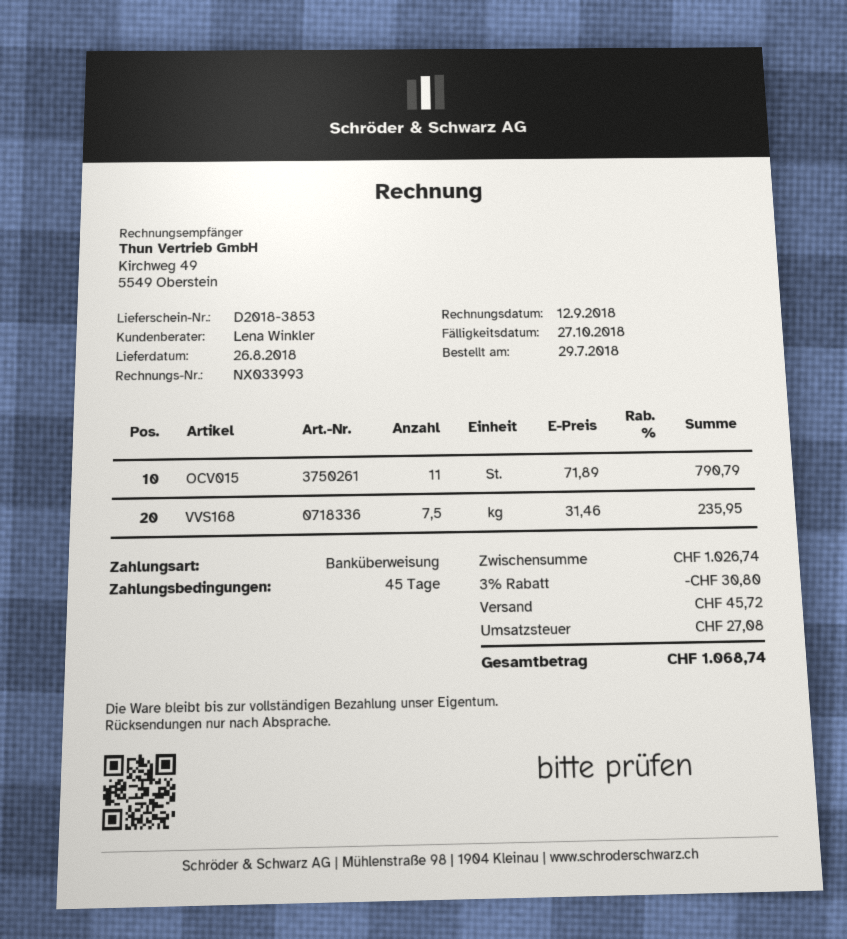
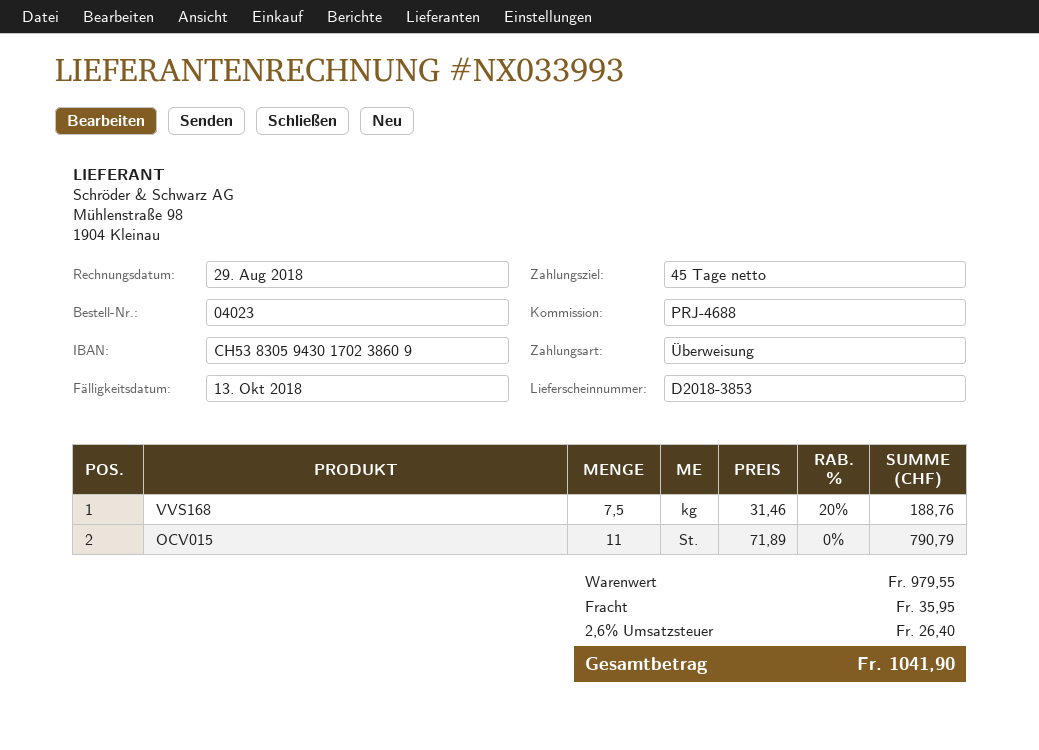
invoice date: 2018-09-12 -> 2018-08-29
due date: 2018-10-27 -> 2018-10-13
VVS168: 7.5 x 31.46 = 235.95 -> 7.5 x 31.46 - 20% = 188.76
subtotal: 1026.74 -> 979.55
discount: 3% = 30.80 -> none
shipping: 45.72 -> 35.95
tax: 27.08 -> 26.40
total: 1068.74 -> 1041.90

